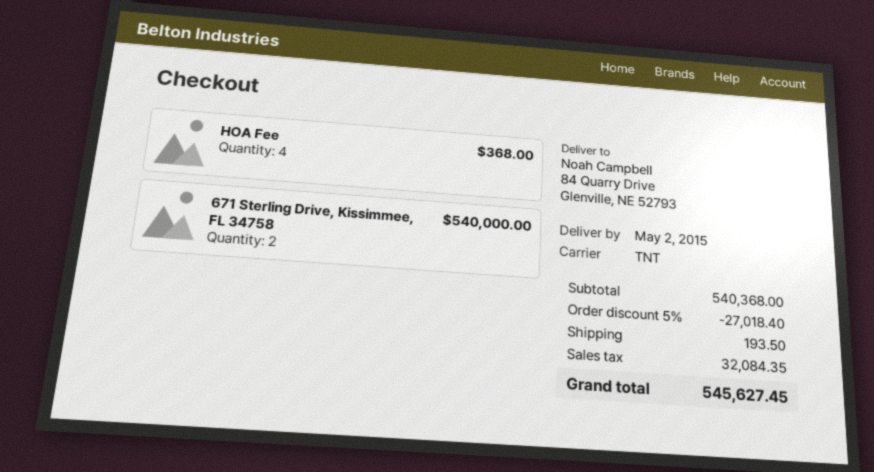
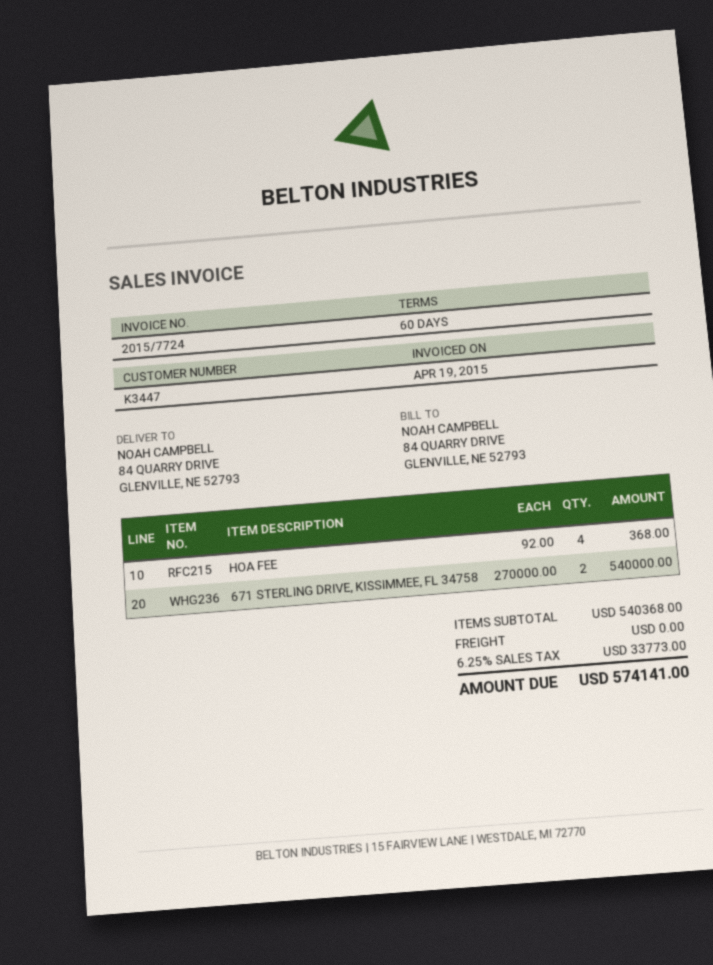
discount: 5% = 27018.40 -> none
shipping: 193.50 -> 0.00
tax: 32084.35 -> 33773.00
total: 545627.45 -> 574141.00

